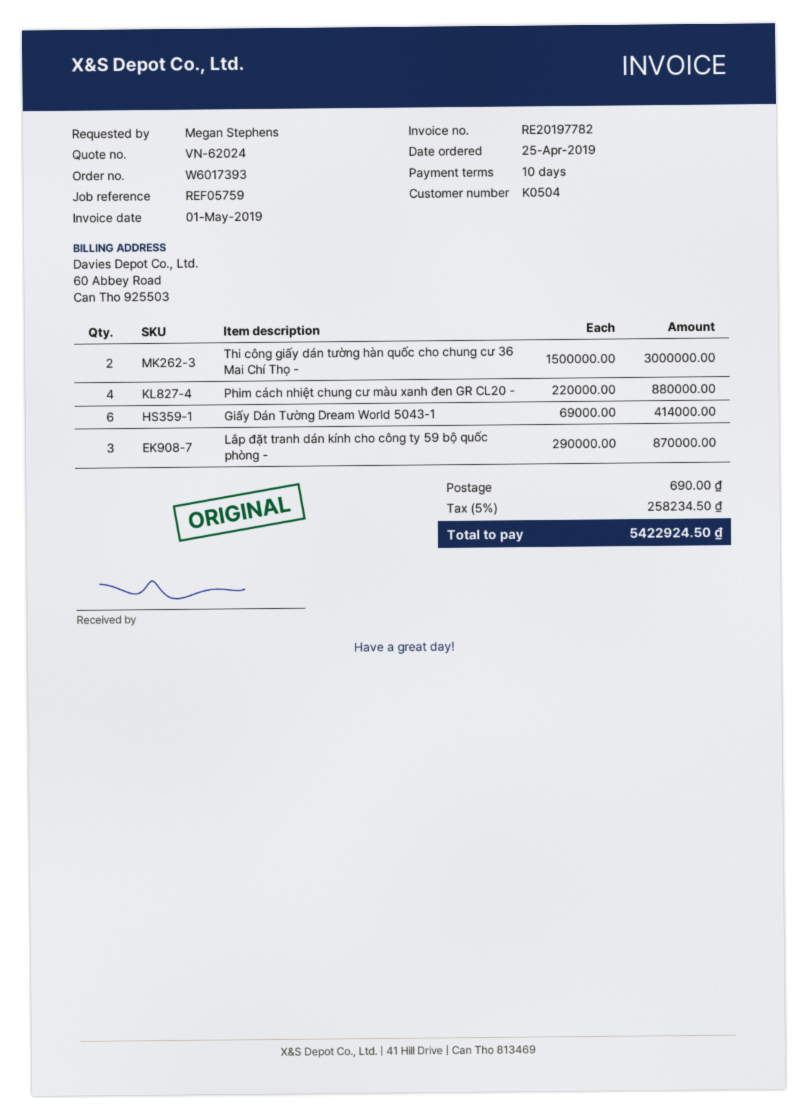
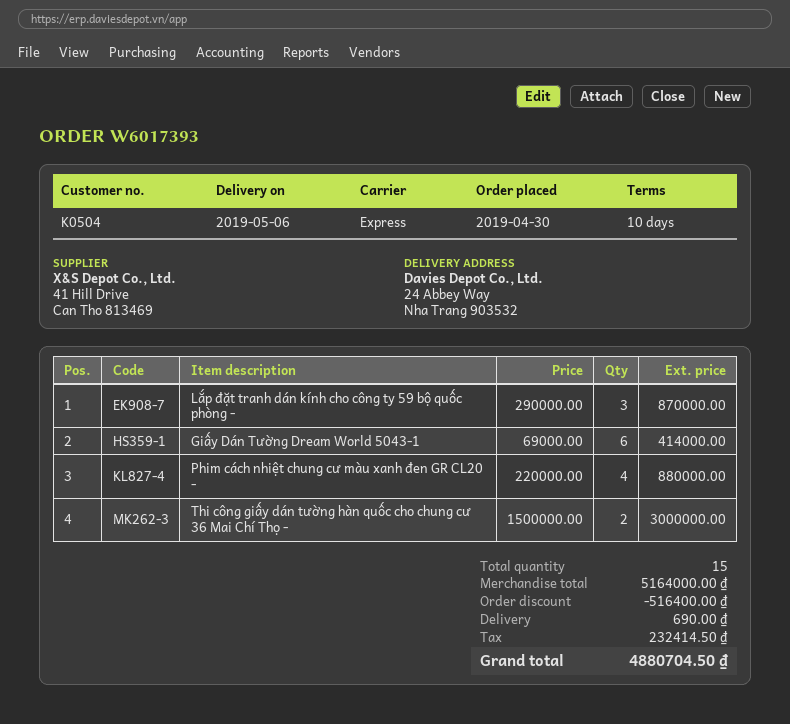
order date: 2019-04-25 -> 2019-04-30
discount: none -> 516400.00
tax: 258234.50 -> 232414.50
total: 5422924.50 -> 4880704.50

